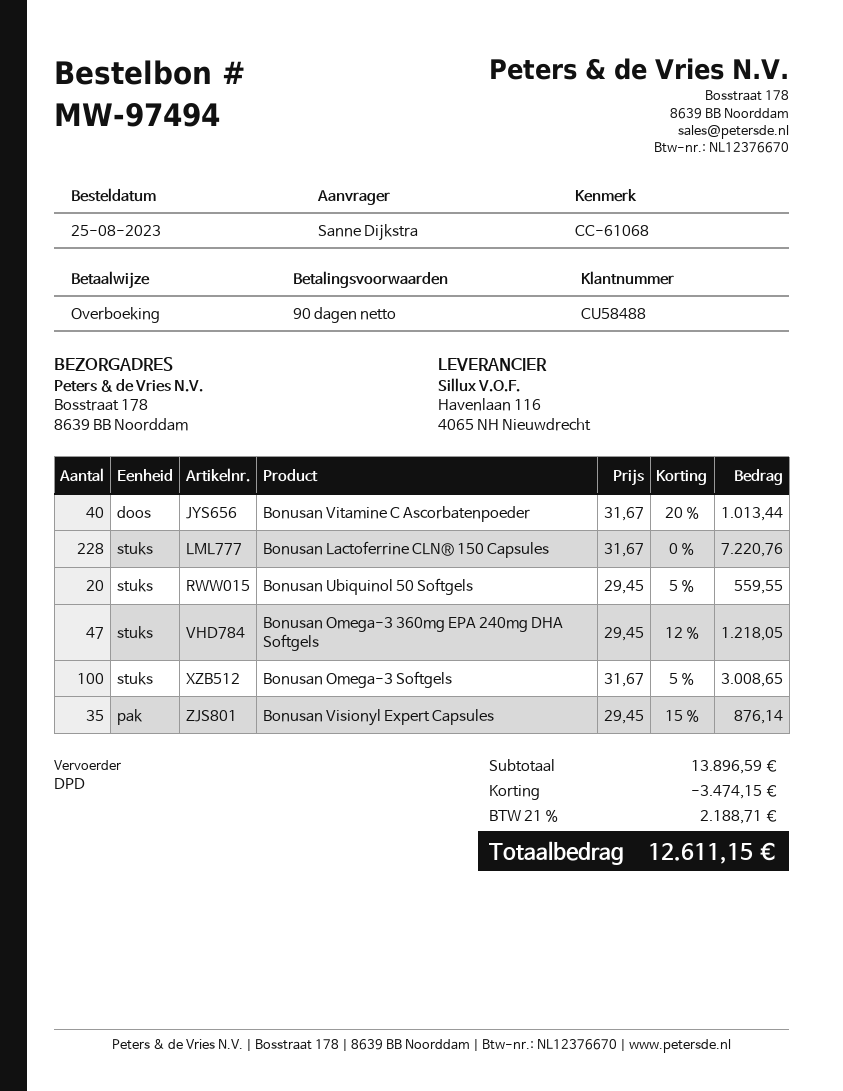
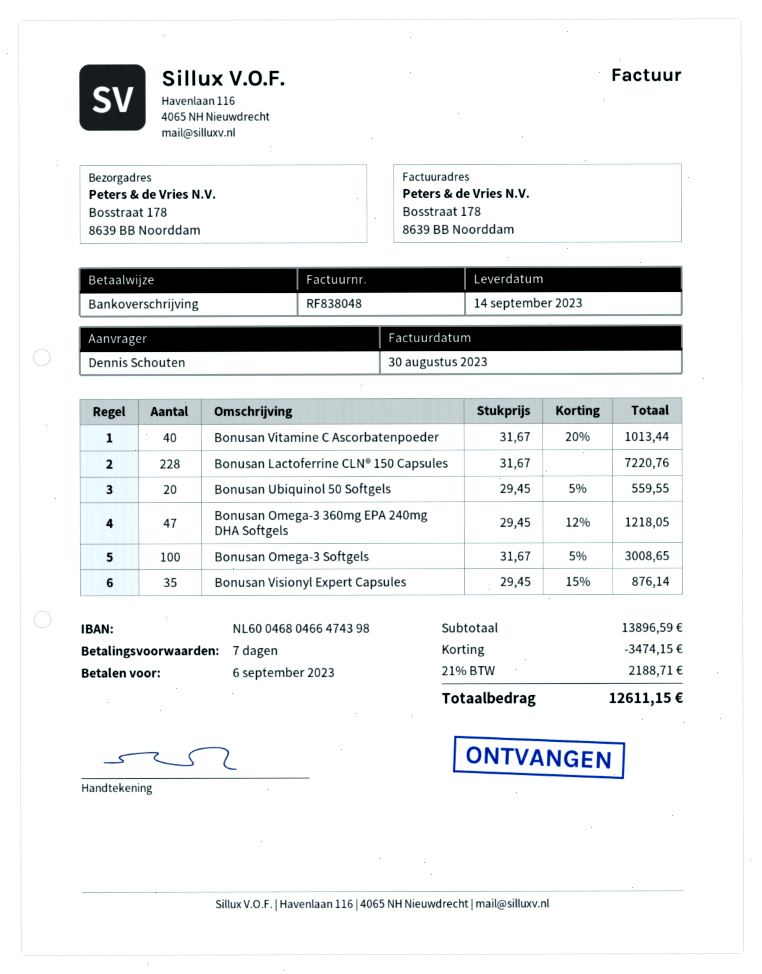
payment terms: 90 days -> 7 days
ordered by: Sanne Dijkstra -> Dennis Schouten

